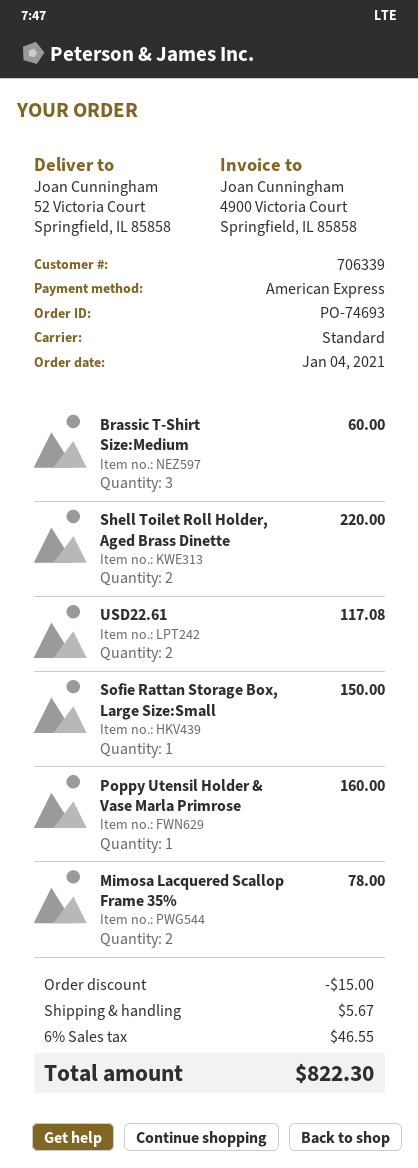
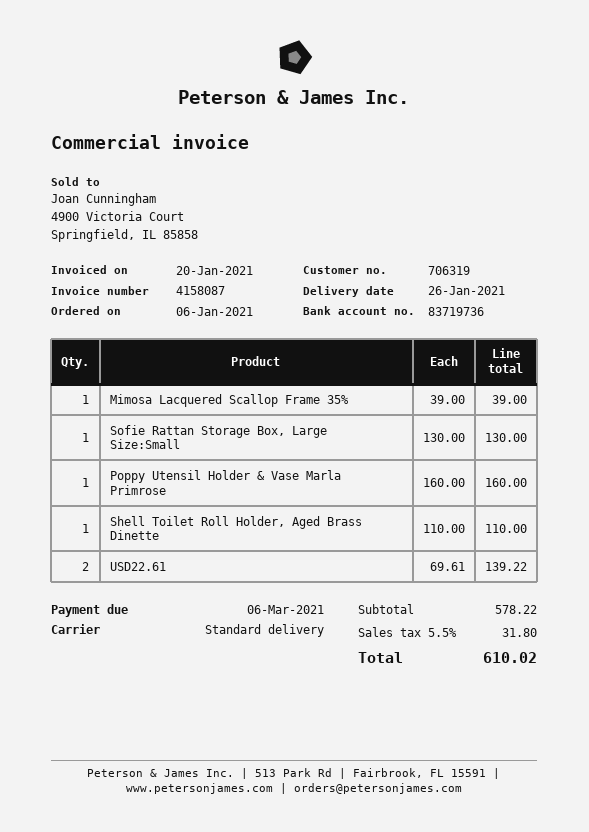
order date: 2021-01-04 -> 2021-01-06
customer number: 706339 -> 706319
Brassic T-Shirt Size:Medium: 3 for 60.00 -> none
Shell Toilet Roll Holder, Aged Brass Dinette: 2 for 220.00 -> 1 for 110.00
USD22.61: 2 for 117.08 -> 2 for 139.22
Sofie Rattan Storage Box, Large Size:Small: 1 for 150.00 -> 1 for 130.00
Mimosa Lacquered Scallop Frame 35%: 2 for 78.00 -> 1 for 39.00
discount: 15.00 -> none
shipping: 5.67 -> none
tax: 6% = 46.55 -> 5.5% = 31.80
total: 822.30 -> 610.02

